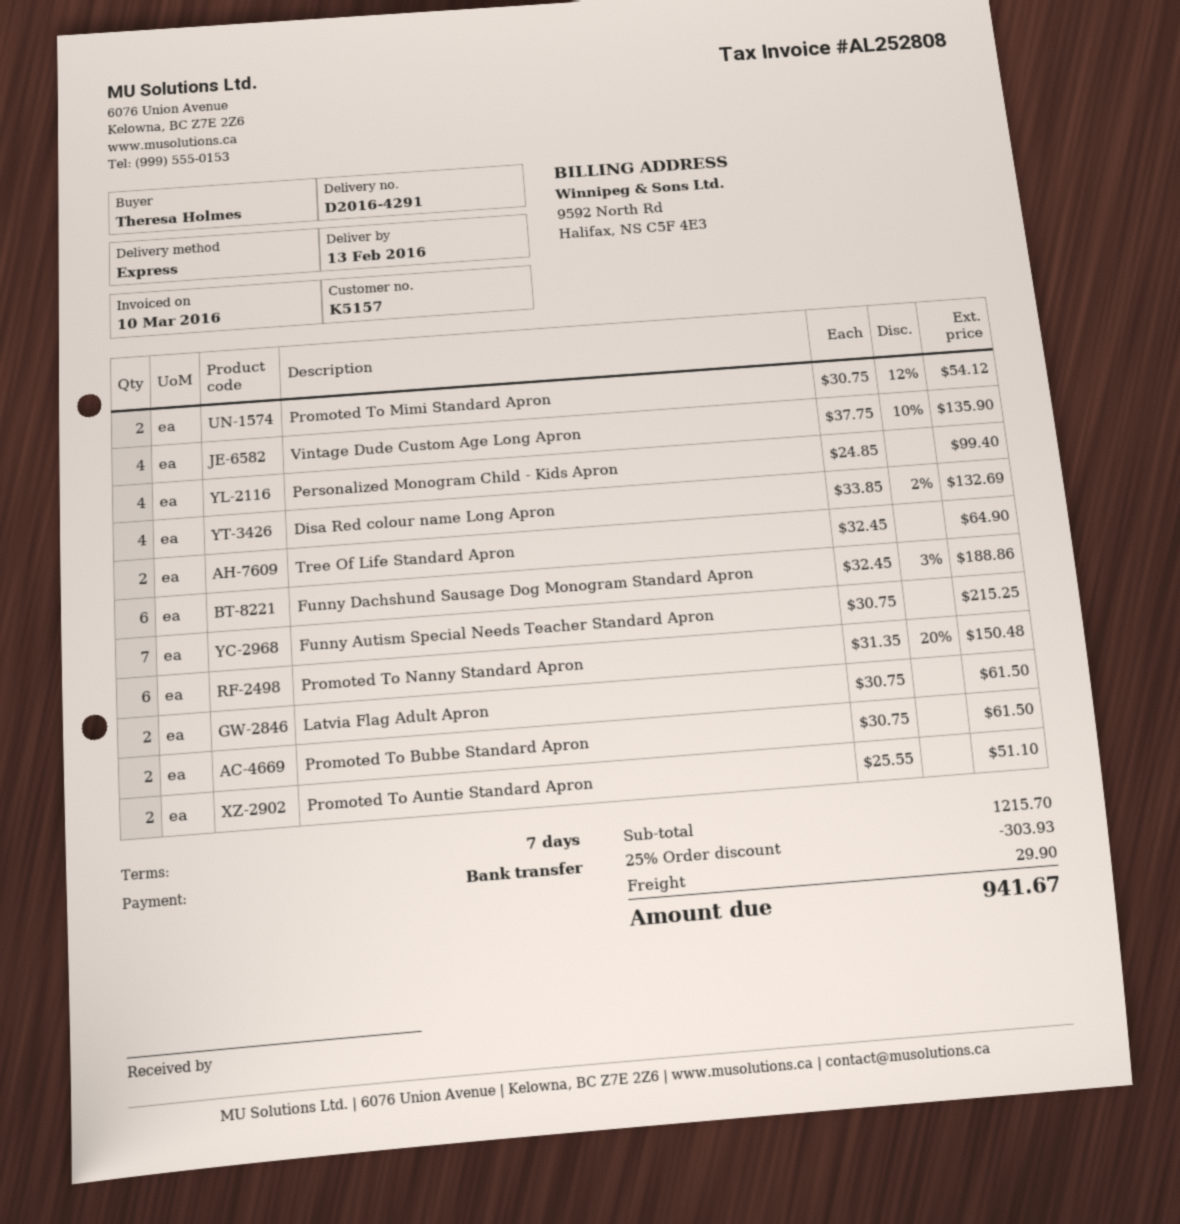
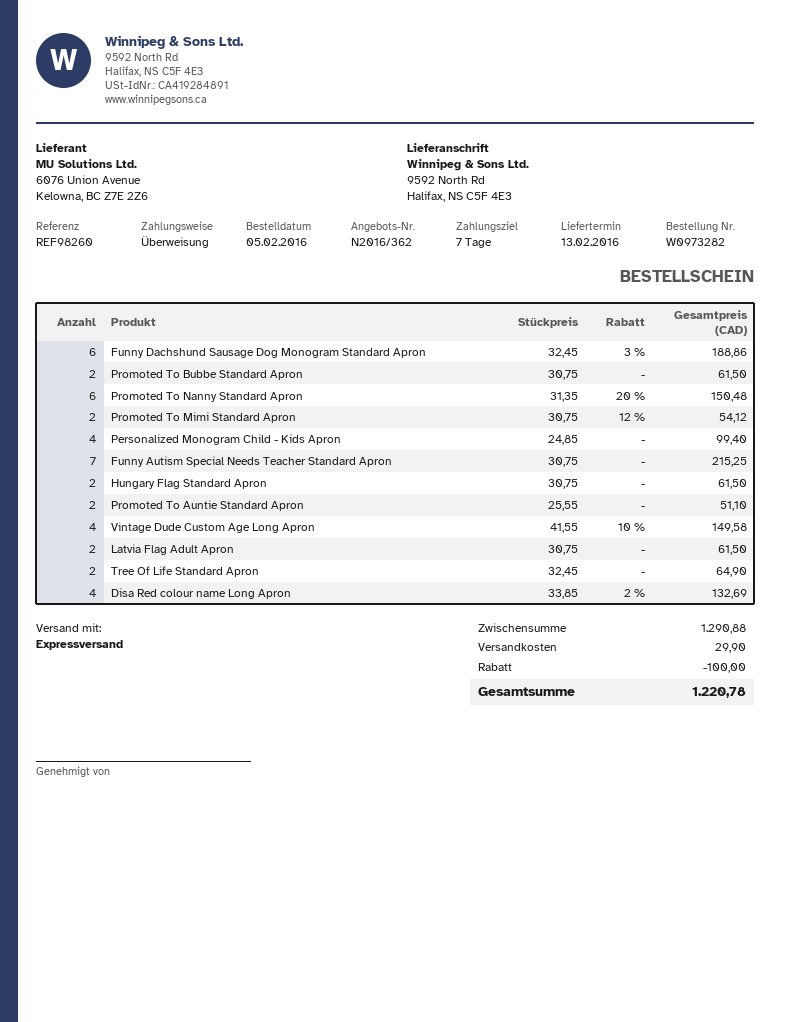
Vintage Dude Custom Age Long Apron: 4 x 37.75 - 10% = 135.90 -> 4 x 41.55 - 10% = 149.58
Hungary Flag Standard Apron: none -> 2 x 30.75 = 61.50
subtotal: 1215.70 -> 1290.88
discount: 303.93 -> 100.00
total: 941.67 -> 1220.78

